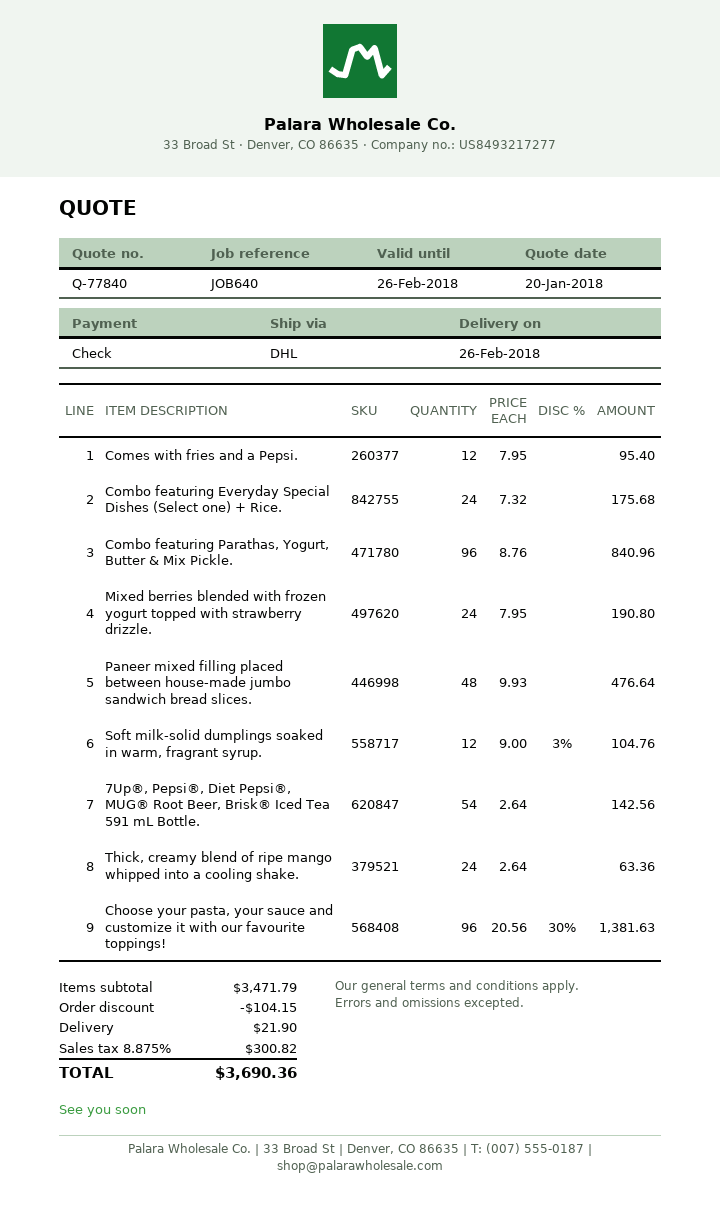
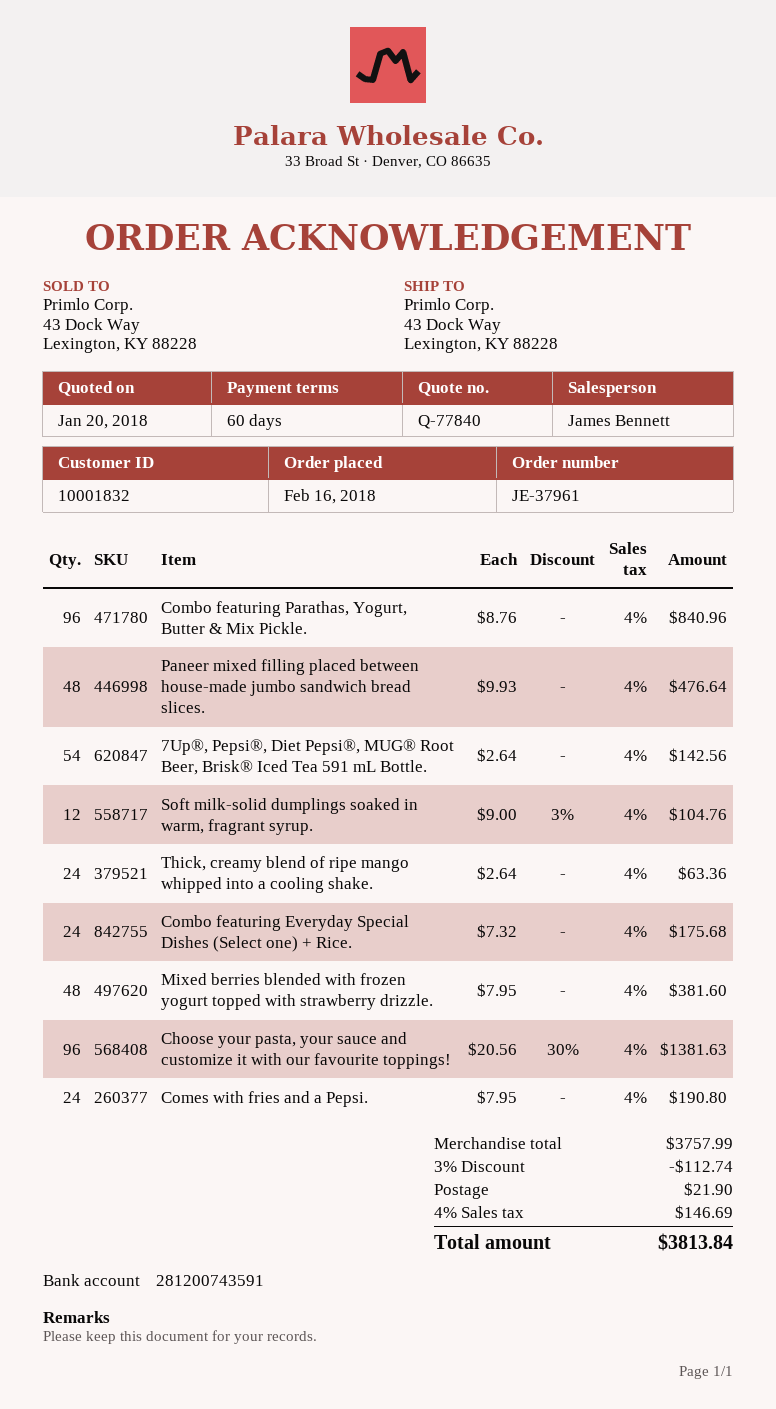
Comes with fries and a Pepsi.: 12 x 7.95 = 95.40 -> 24 x 7.95 = 190.80
Mixed berries blended with frozen yogurt topped with strawberry drizzle.: 24 x 7.95 = 190.80 -> 48 x 7.95 = 381.60
subtotal: 3471.79 -> 3757.99
discount: 104.15 -> 112.74
tax: 8.875% = 300.82 -> 4% = 146.69
total: 3690.36 -> 3813.84

